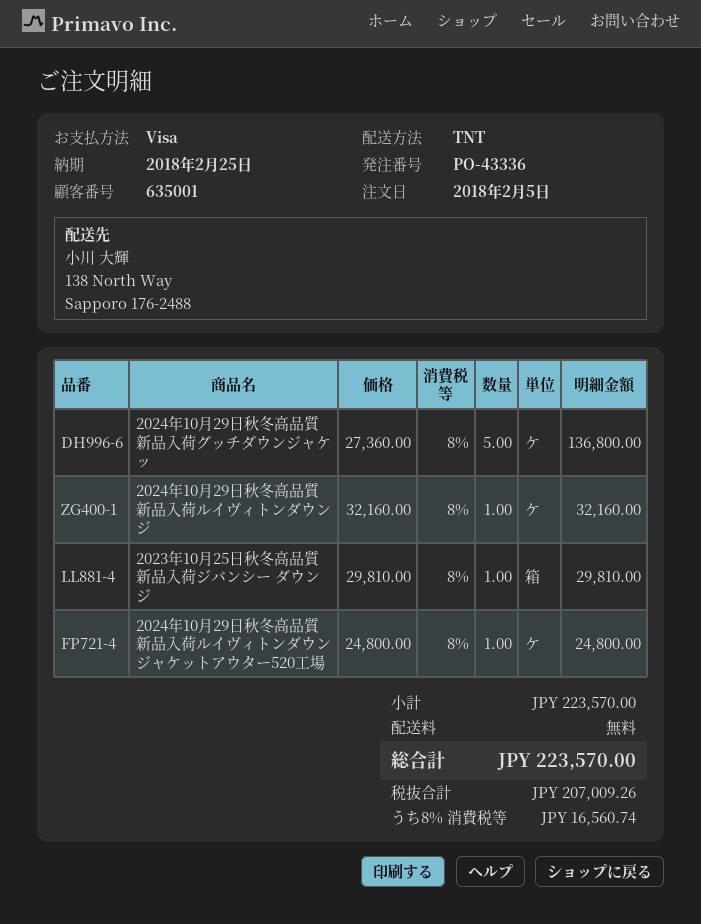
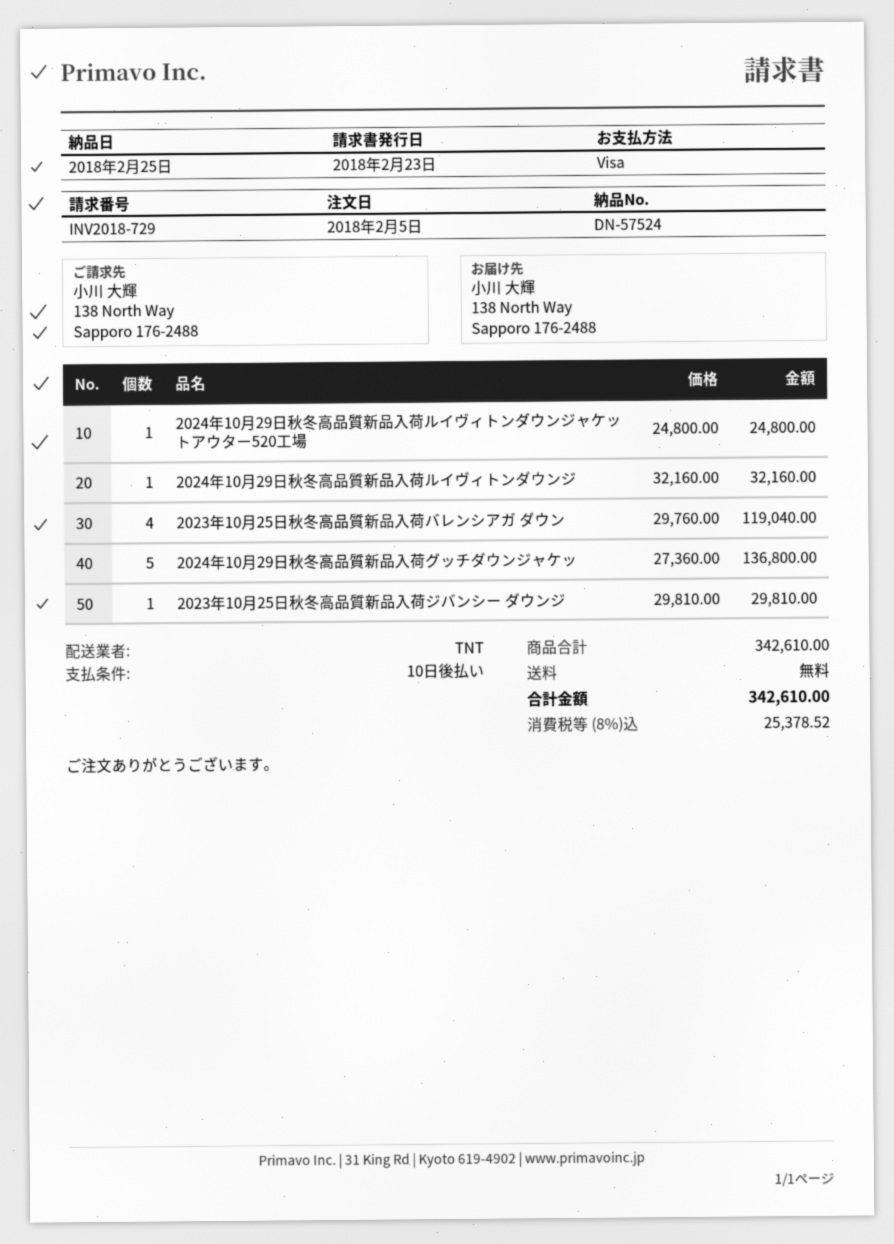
2023年10月25日秋冬高品質新品入荷バレンシアガ ダウン: none -> 4 x 29760.00 = 119040.00
subtotal: 223570.00 -> 342610.00
tax: 8% = 16560.74 -> 8% = 25378.52
total: 223570.00 -> 342610.00

